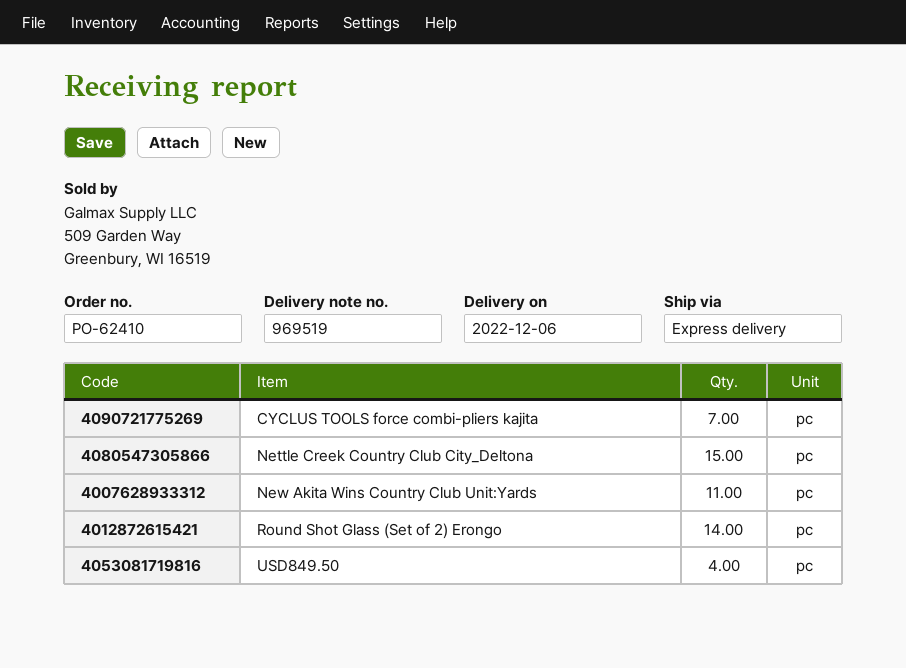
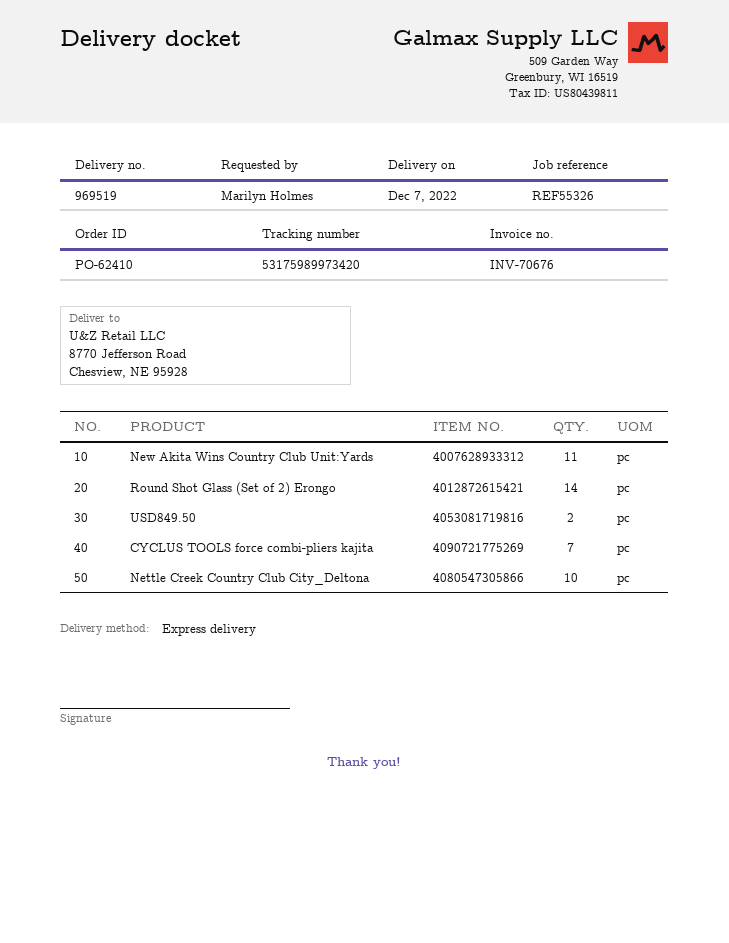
delivery date: 2022-12-06 -> 2022-12-07
Nettle Creek Country Club City_Deltona: 15 -> 10
USD849.50: 4 -> 2

